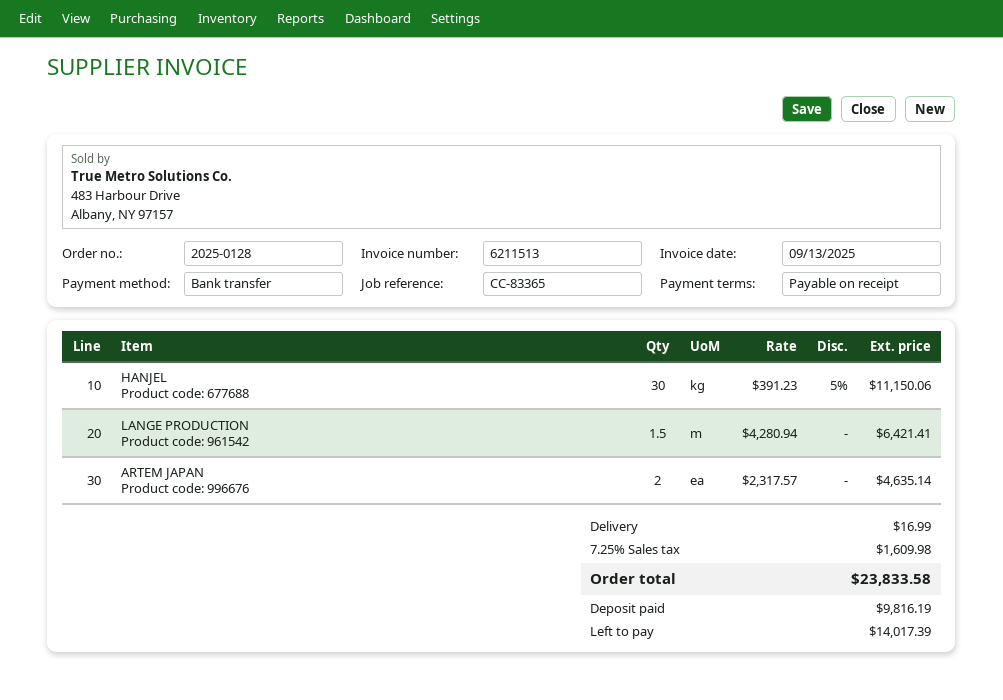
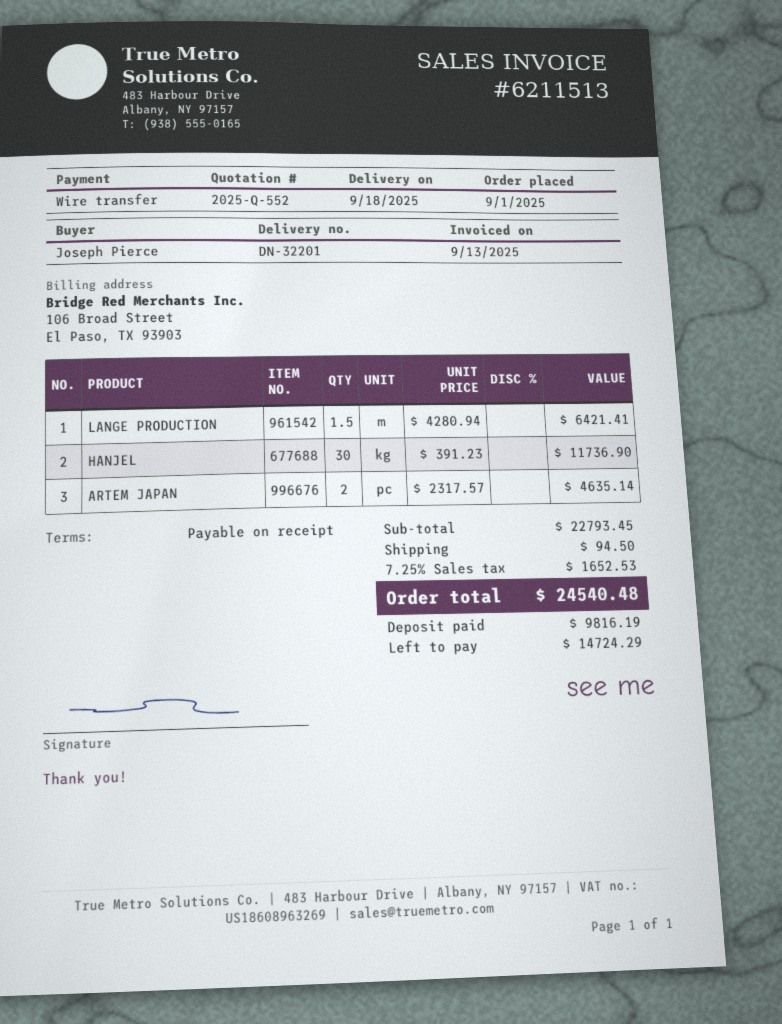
HANJEL: 30 x 391.23 - 5% = 11150.06 -> 30 x 391.23 = 11736.90
shipping: 16.99 -> 94.50
tax: 7.25% = 1609.98 -> 7.25% = 1652.53
total: 23833.58 -> 24540.48
balance: 14017.39 -> 14724.29

